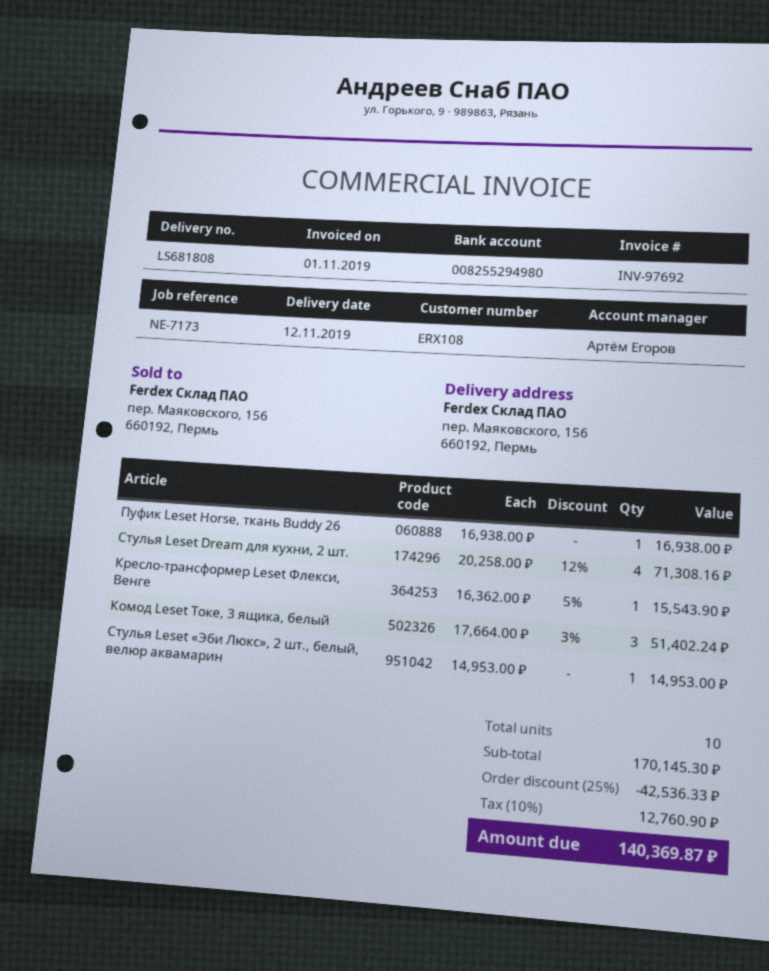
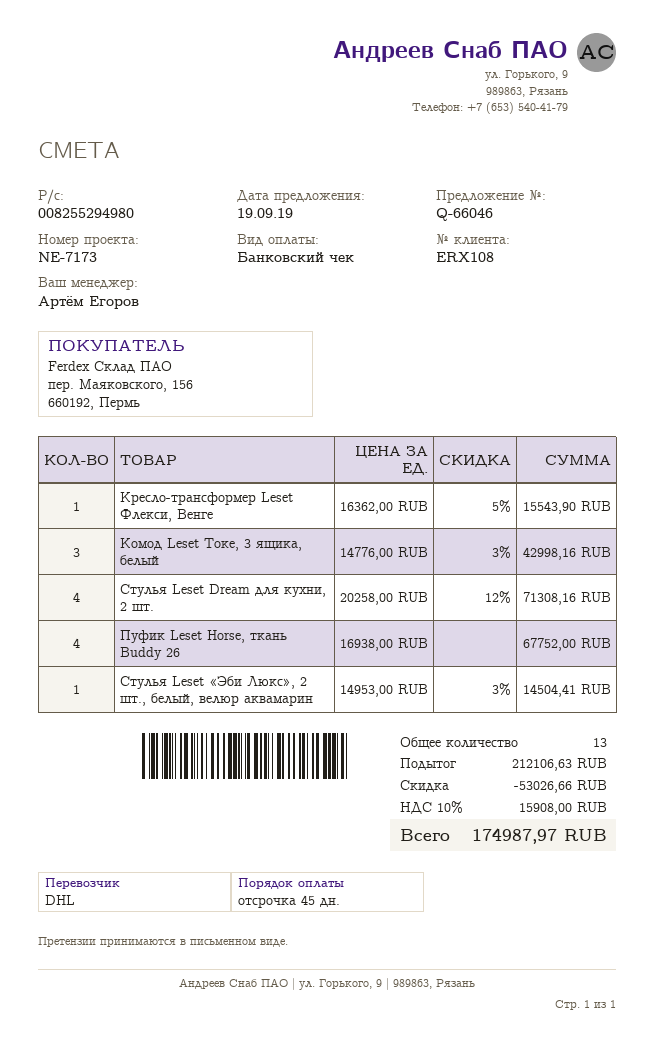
Пуфик Leset Horse, ткань Buddy 26: 1 x 16938.00 = 16938.00 -> 4 x 16938.00 = 67752.00
Комод Leset Токе, 3 ящика, белый: 3 x 17664.00 - 3% = 51402.24 -> 3 x 14776.00 - 3% = 42998.16
Стулья Leset «Эби Люкс», 2 шт., белый, велюр аквамарин: 1 x 14953.00 = 14953.00 -> 1 x 14953.00 - 3% = 14504.41
total quantity: 10 -> 13
subtotal: 170145.30 -> 212106.63
discount: 42536.33 -> 53026.66
tax: 10% = 12760.90 -> 10% = 15908.00
total: 140369.87 -> 174987.97

